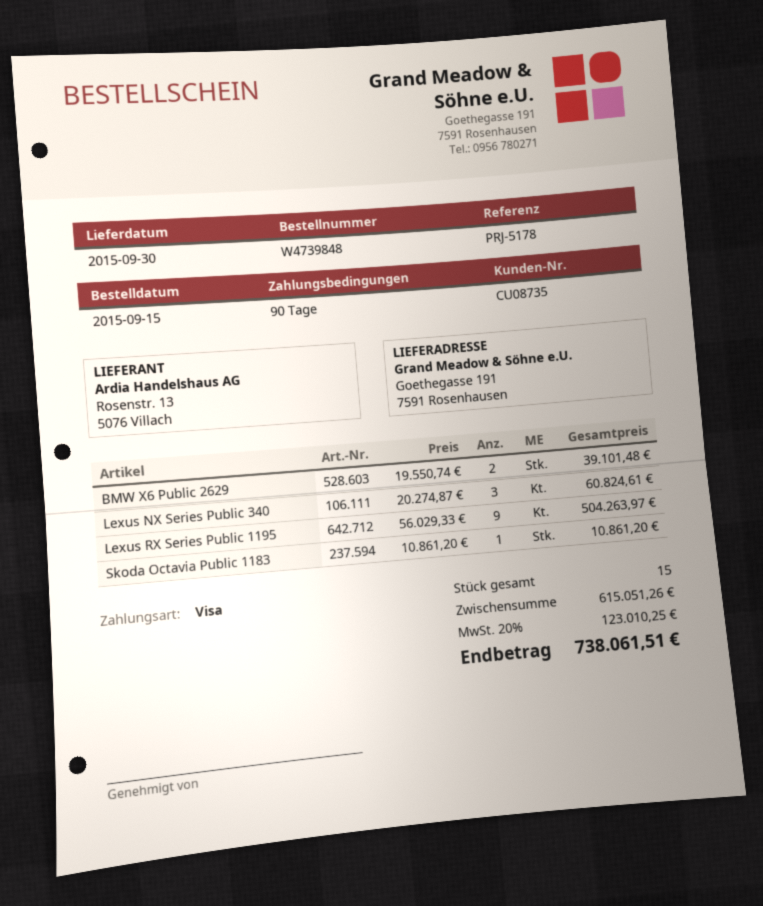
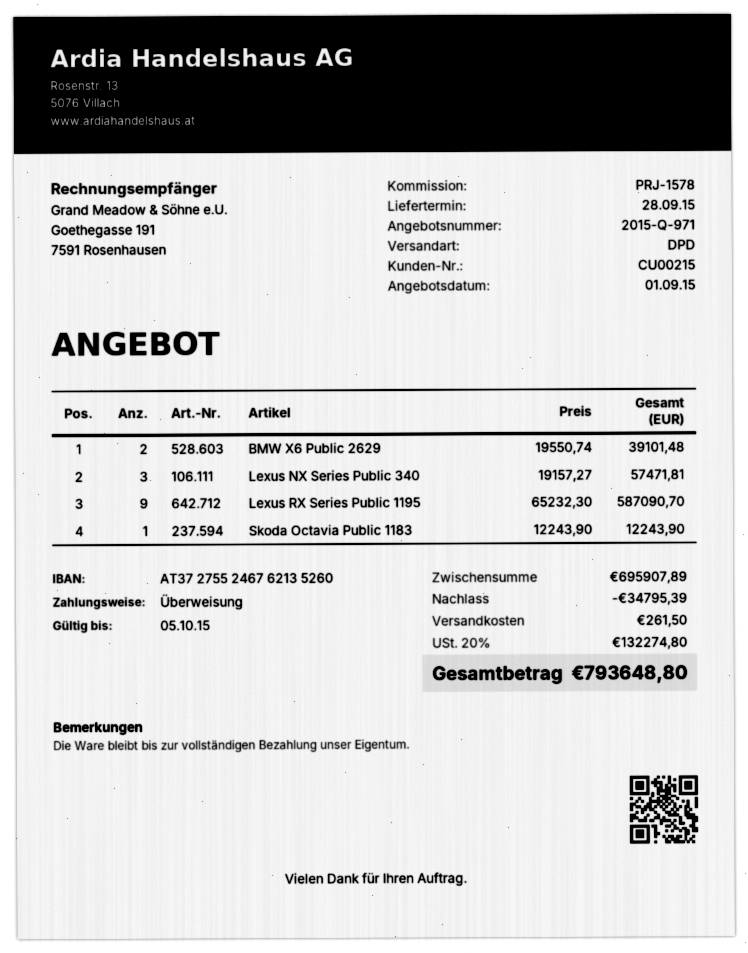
delivery date: 2015-09-30 -> 2015-09-28
customer number: CU08735 -> CU00215
reference: PRJ-5178 -> PRJ-1578
payment method: Visa -> bank transfer
Lexus NX Series Public 340: 3 x 20274.87 = 60824.61 -> 3 x 19157.27 = 57471.81
Lexus RX Series Public 1195: 9 x 56029.33 = 504263.97 -> 9 x 65232.30 = 587090.70
Skoda Octavia Public 1183: 1 x 10861.20 = 10861.20 -> 1 x 12243.90 = 12243.90
subtotal: 615051.26 -> 695907.89
discount: none -> 34795.39
shipping: none -> 261.50
tax: 20% = 123010.25 -> 20% = 132274.80
total: 738061.51 -> 793648.80

